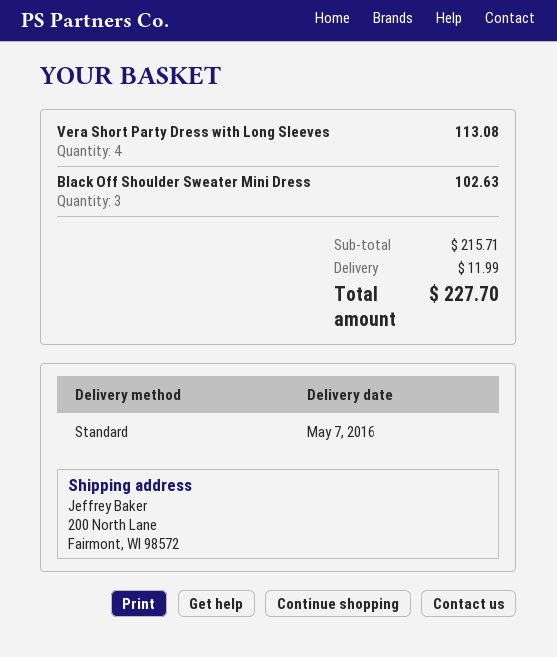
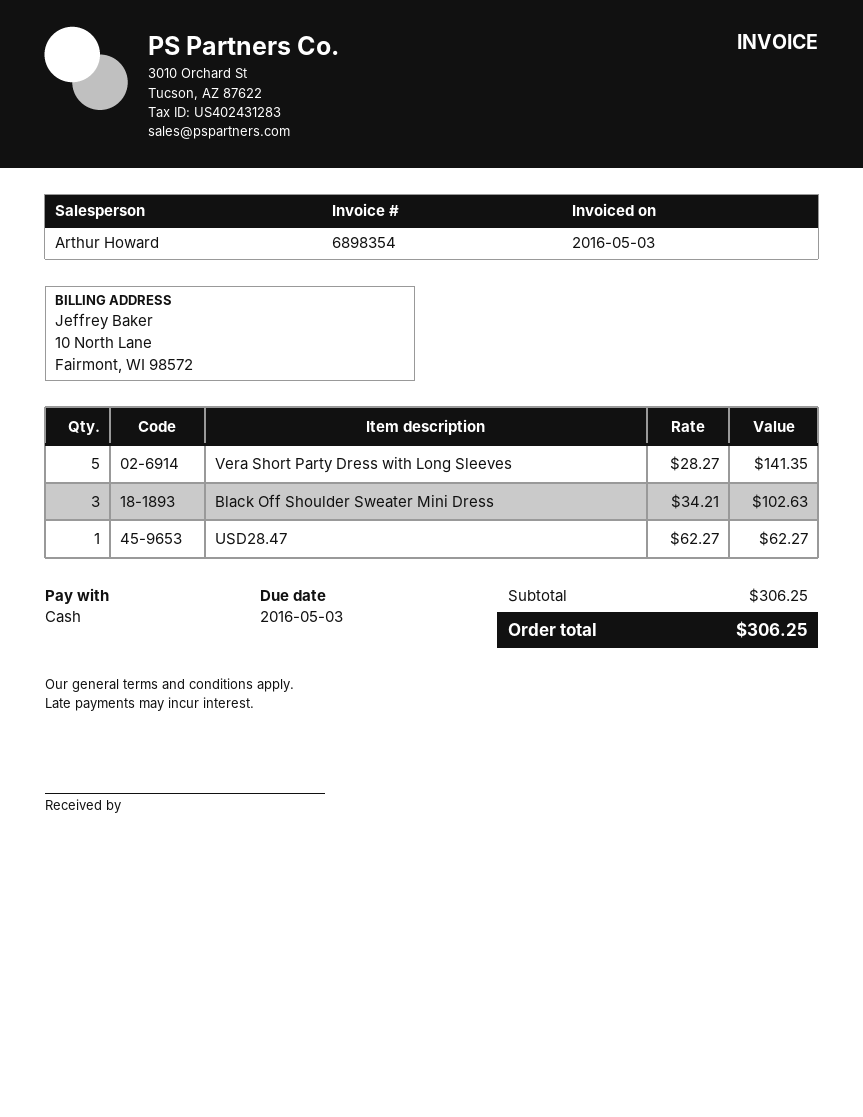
Vera Short Party Dress with Long Sleeves: 4 for 113.08 -> 5 for 141.35
USD28.47: none -> 1 for 62.27
subtotal: 215.71 -> 306.25
shipping: 11.99 -> none
total: 227.70 -> 306.25

